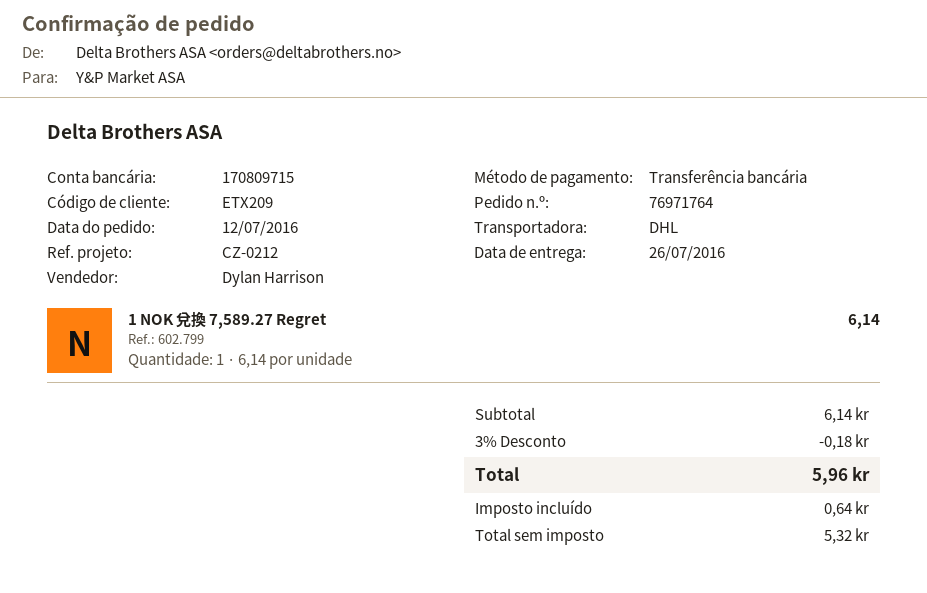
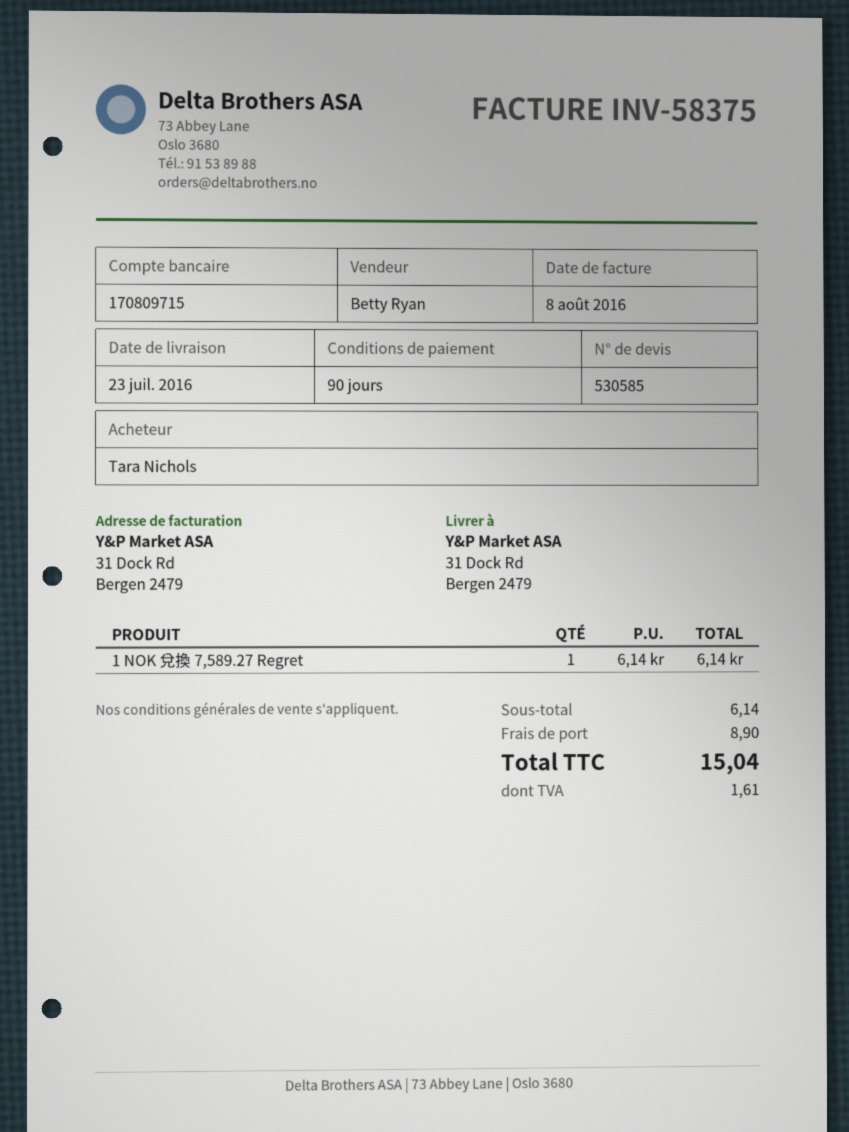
delivery date: 2016-07-26 -> 2016-07-23
sales rep: Dylan Harrison -> Betty Ryan
discount: 3% = 0.18 -> none
shipping: none -> 8.90
tax: 0.64 -> 1.61
total: 5.96 -> 15.04

